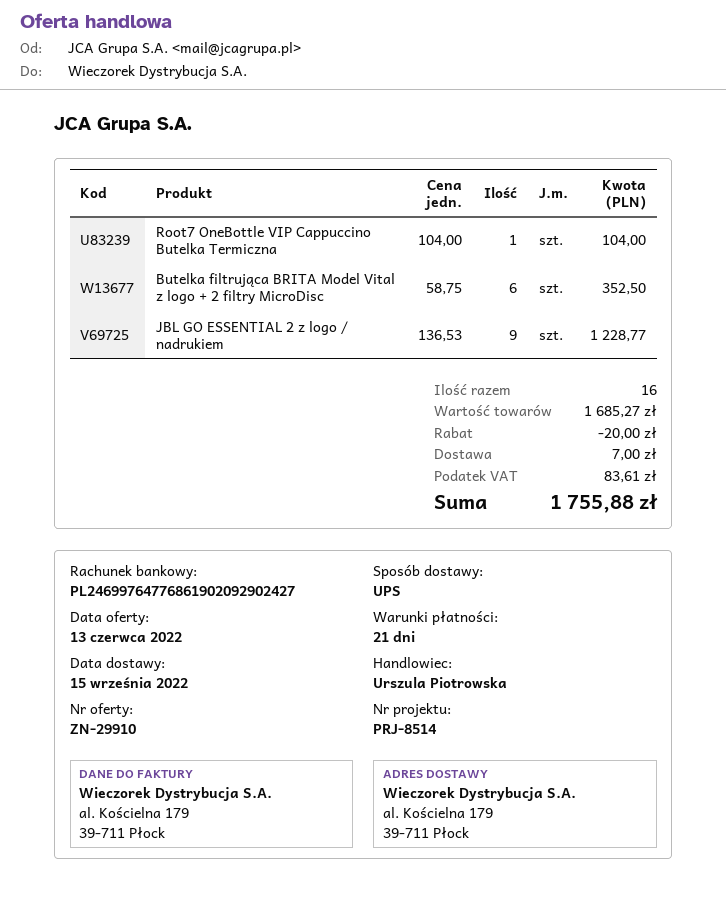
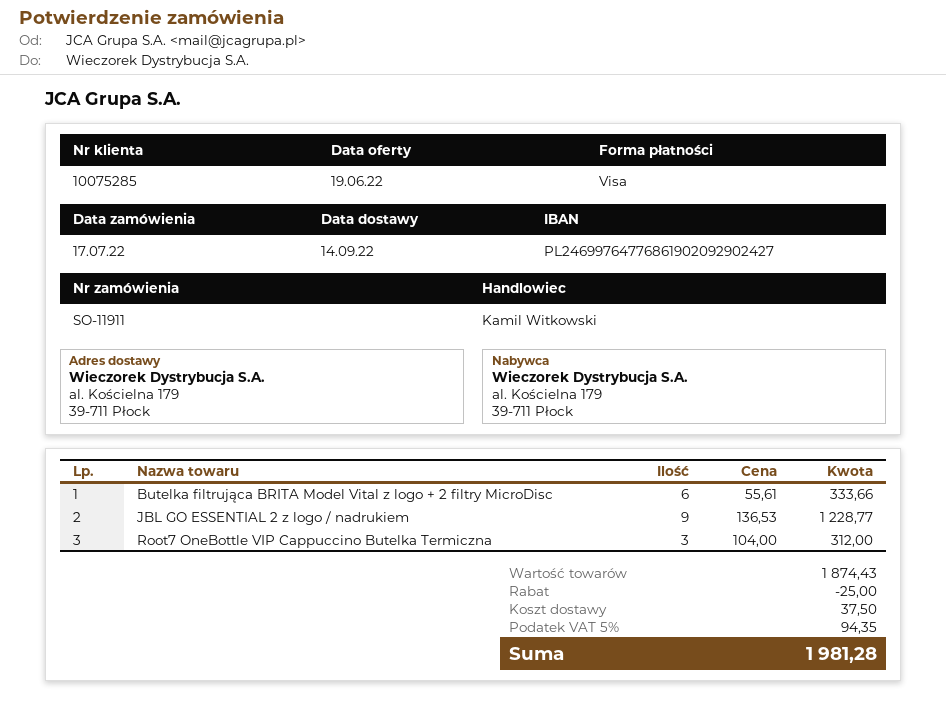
quote date: 2022-06-13 -> 2022-06-19
delivery date: 2022-09-15 -> 2022-09-14
sales rep: Urszula Piotrowska -> Kamil Witkowski
Root7 OneBottle VIP Cappuccino Butelka Termiczna: 1 x 104.00 = 104.00 -> 3 x 104.00 = 312.00
Butelka filtrująca BRITA Model Vital z logo + 2 filtry MicroDisc: 6 x 58.75 = 352.50 -> 6 x 55.61 = 333.66
subtotal: 1685.27 -> 1874.43
discount: 20.00 -> 25.00
shipping: 7.00 -> 37.50
tax: 83.61 -> 94.35
total: 1755.88 -> 1981.28

